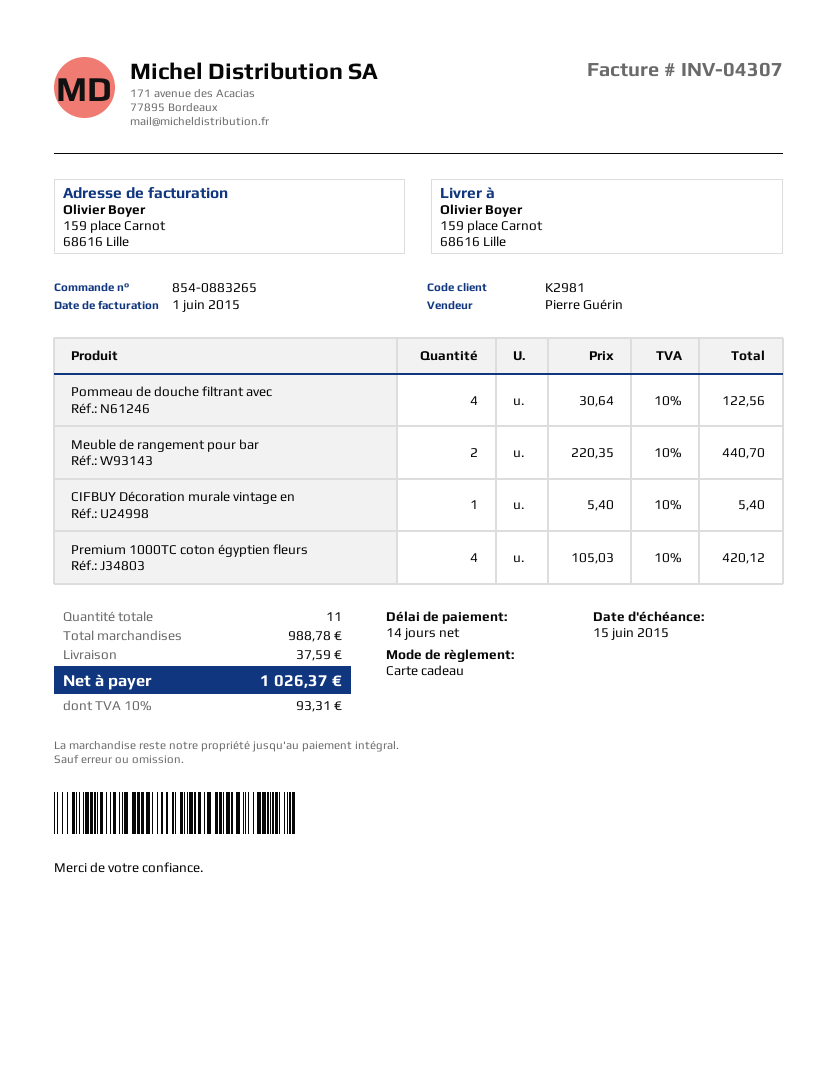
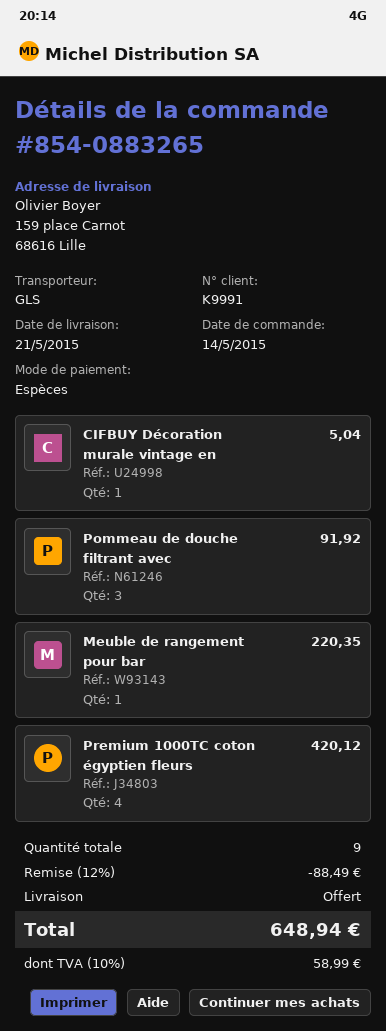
customer number: K2981 -> K9991
payment method: gift card -> cash
Pommeau de douche filtrant avec: 4 for 122.56 -> 3 for 91.92
Meuble de rangement pour bar: 2 for 440.70 -> 1 for 220.35
CIFBUY Décoration murale vintage en: 1 for 5.40 -> 1 for 5.04
total quantity: 11 -> 9
discount: none -> 12% = 88.49
shipping: 37.59 -> 0.00
tax: 10% = 93.31 -> 10% = 58.99
total: 1026.37 -> 648.94

